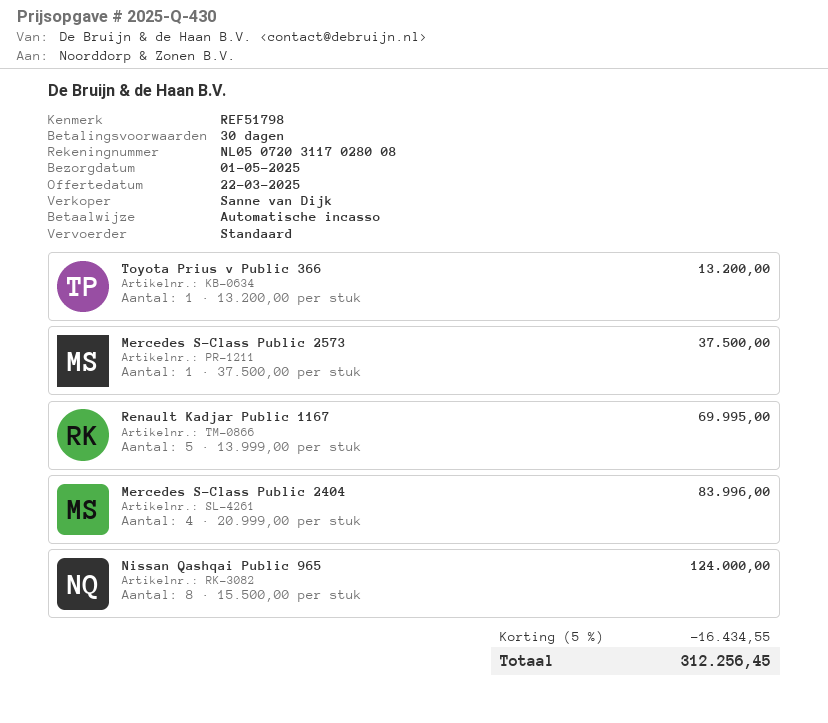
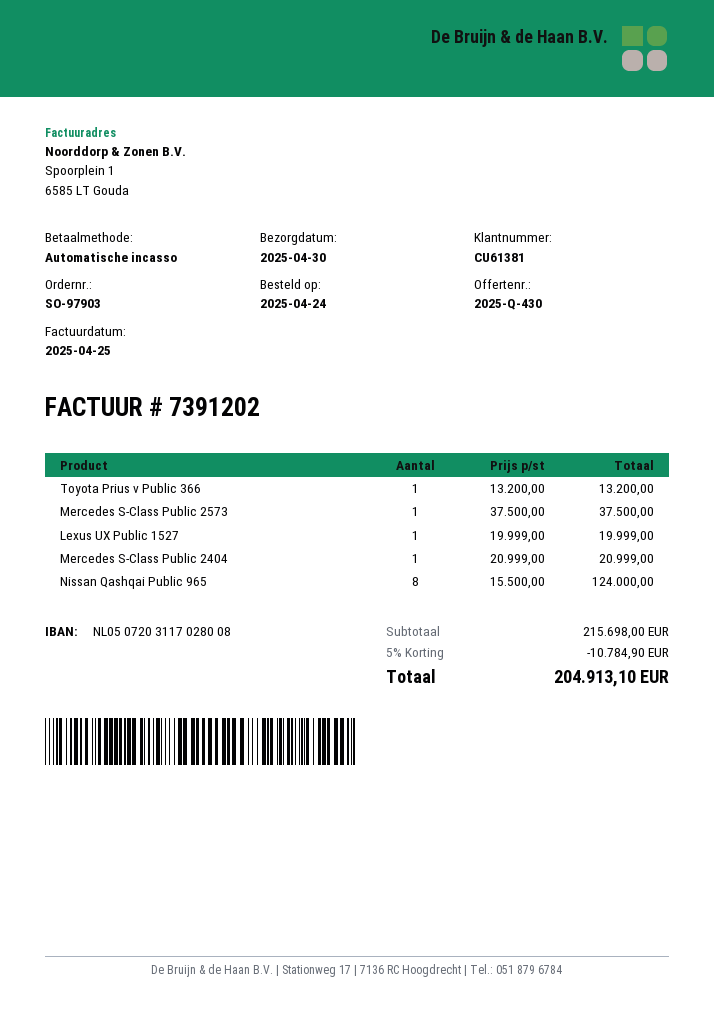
delivery date: 2025-05-01 -> 2025-04-30
Renault Kadjar Public 1167: 5 x 13999.00 = 69995.00 -> none
Mercedes S-Class Public 2404: 4 x 20999.00 = 83996.00 -> 1 x 20999.00 = 20999.00
Lexus UX Public 1527: none -> 1 x 19999.00 = 19999.00
discount: 5% = 16434.55 -> 5% = 10784.90
total: 312256.45 -> 204913.10

